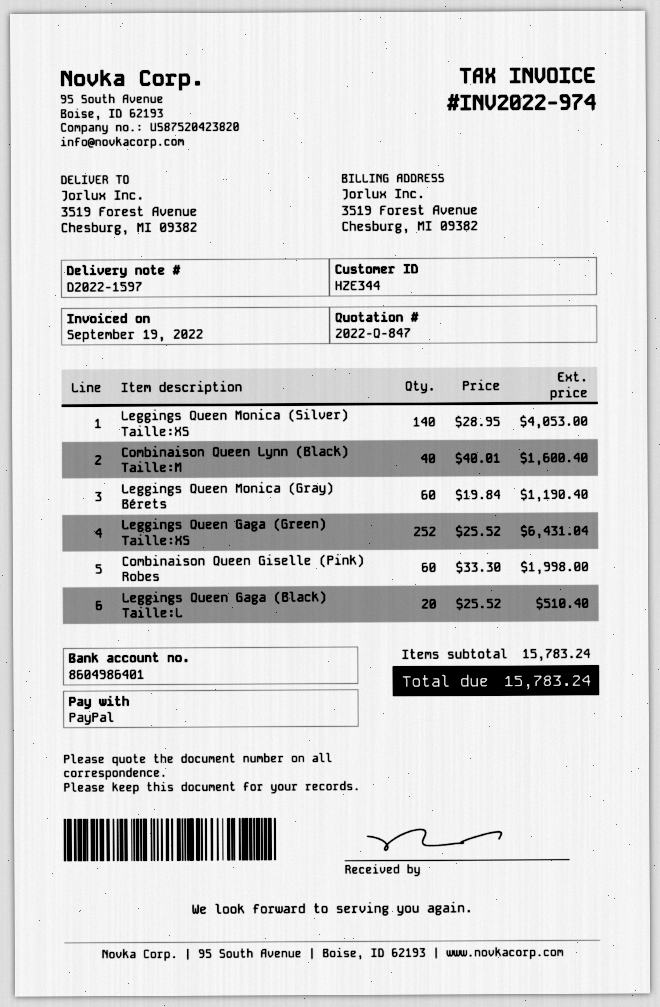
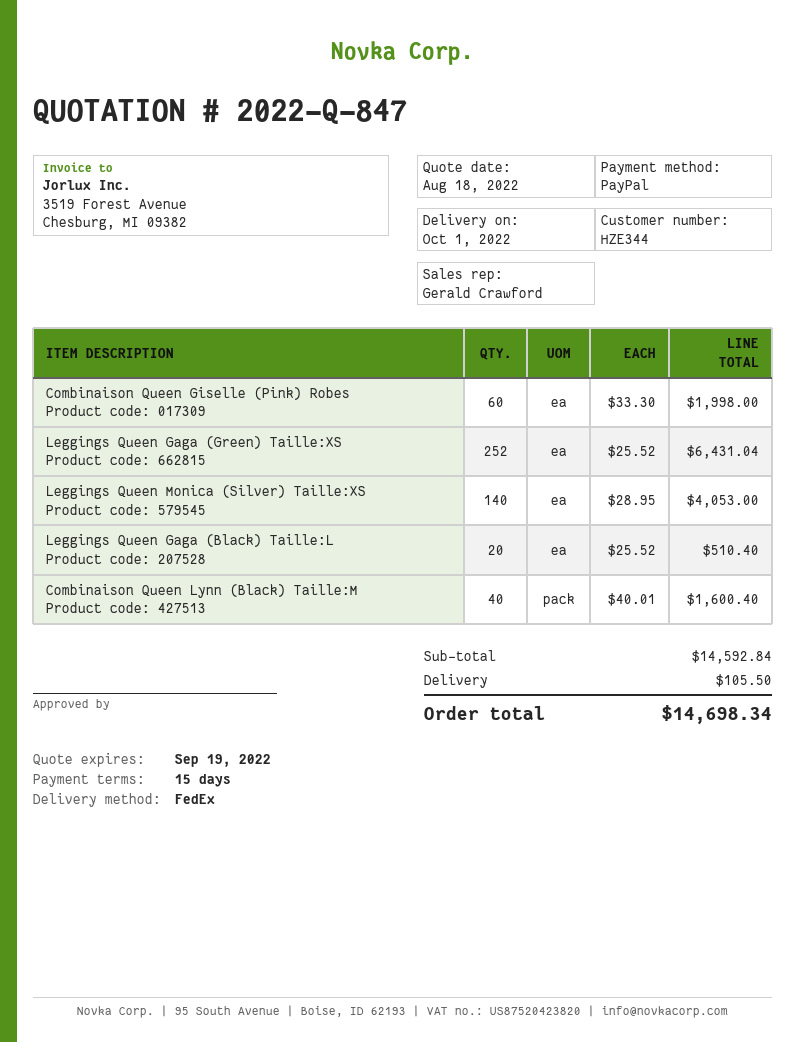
Leggings Queen Monica (Gray) Bérets: 60 x 19.84 = 1190.40 -> none
subtotal: 15783.24 -> 14592.84
shipping: none -> 105.50
total: 15783.24 -> 14698.34

